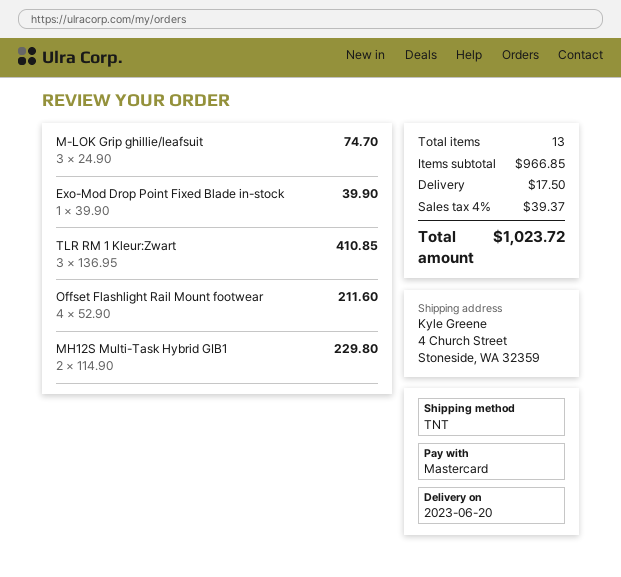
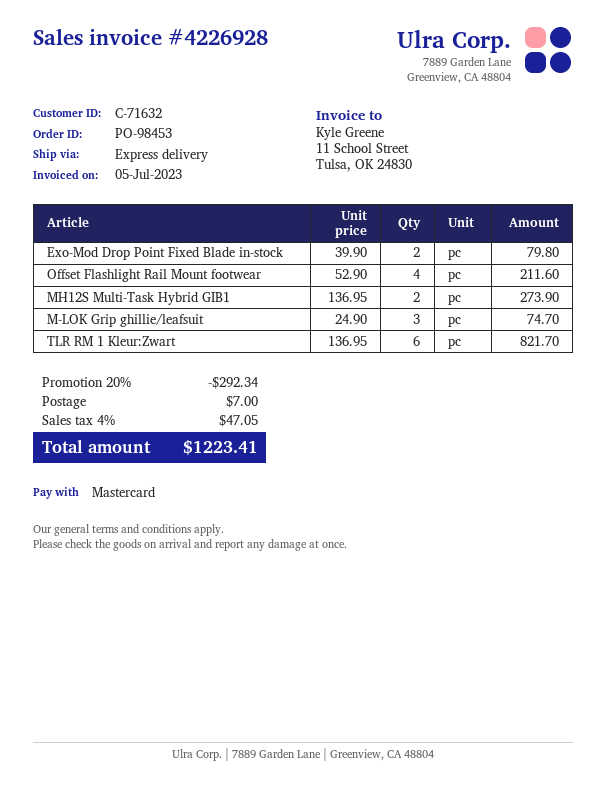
shipping method: TNT -> express
Exo-Mod Drop Point Fixed Blade in-stock: 1 x 39.90 = 39.90 -> 2 x 39.90 = 79.80
TLR RM 1 Kleur:Zwart: 3 x 136.95 = 410.85 -> 6 x 136.95 = 821.70
MH12S Multi-Task Hybrid GIB1: 2 x 114.90 = 229.80 -> 2 x 136.95 = 273.90
discount: none -> 20% = 292.34
shipping: 17.50 -> 7.00
tax: 4% = 39.37 -> 4% = 47.05
total: 1023.72 -> 1223.41

